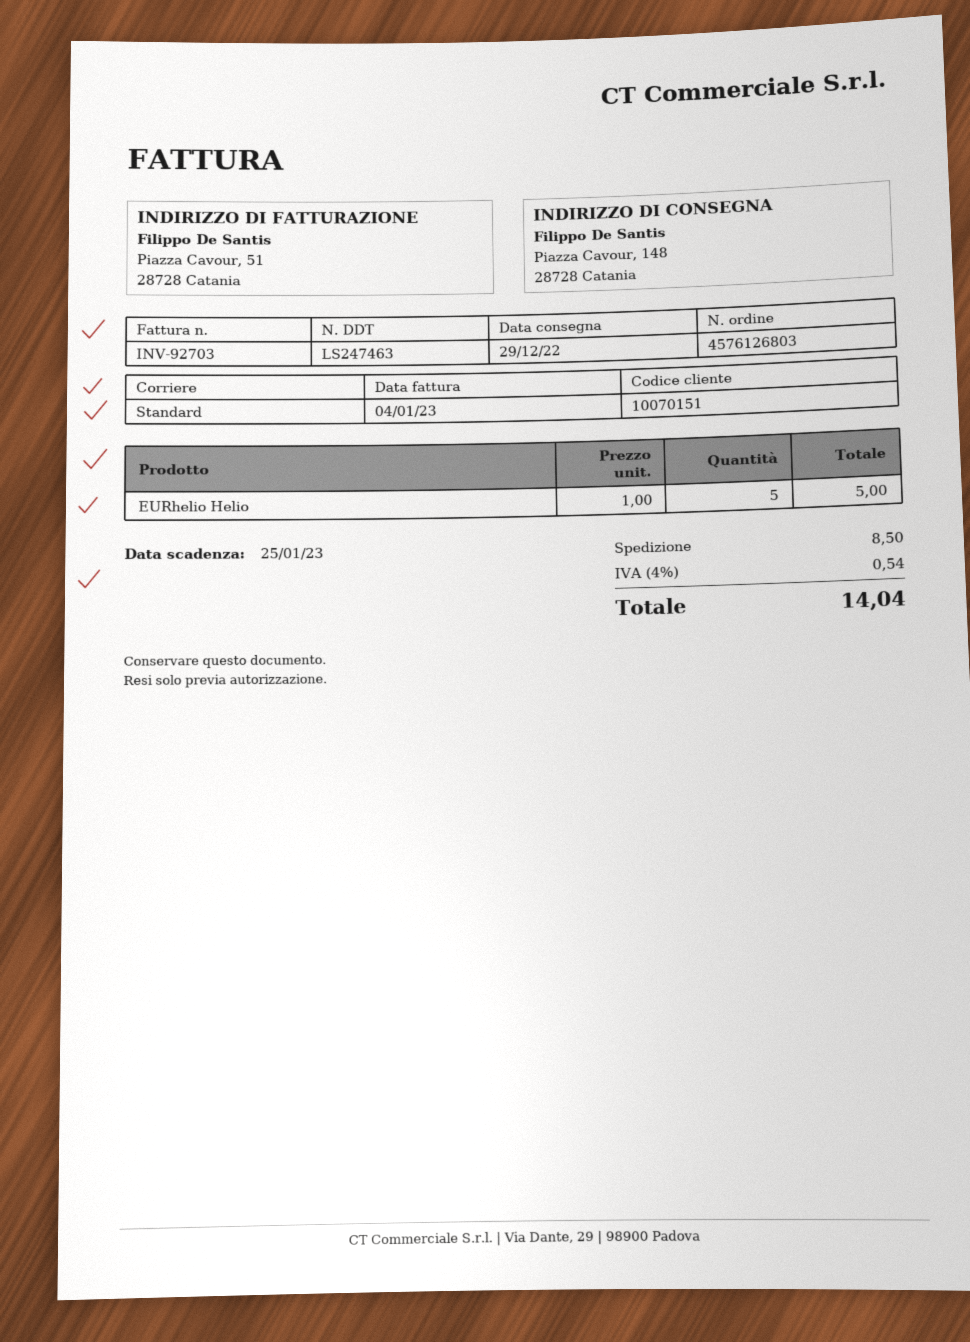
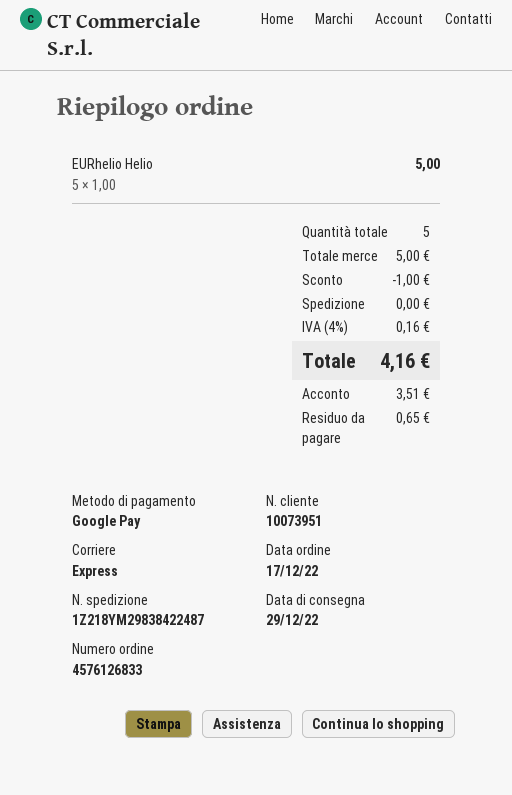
order number: 4576126803 -> 4576126833
customer number: 10070151 -> 10073951
shipping method: standard -> express
discount: none -> 1.00
shipping: 8.50 -> 0.00
tax: 4% = 0.54 -> 4% = 0.16
total: 14.04 -> 4.16

